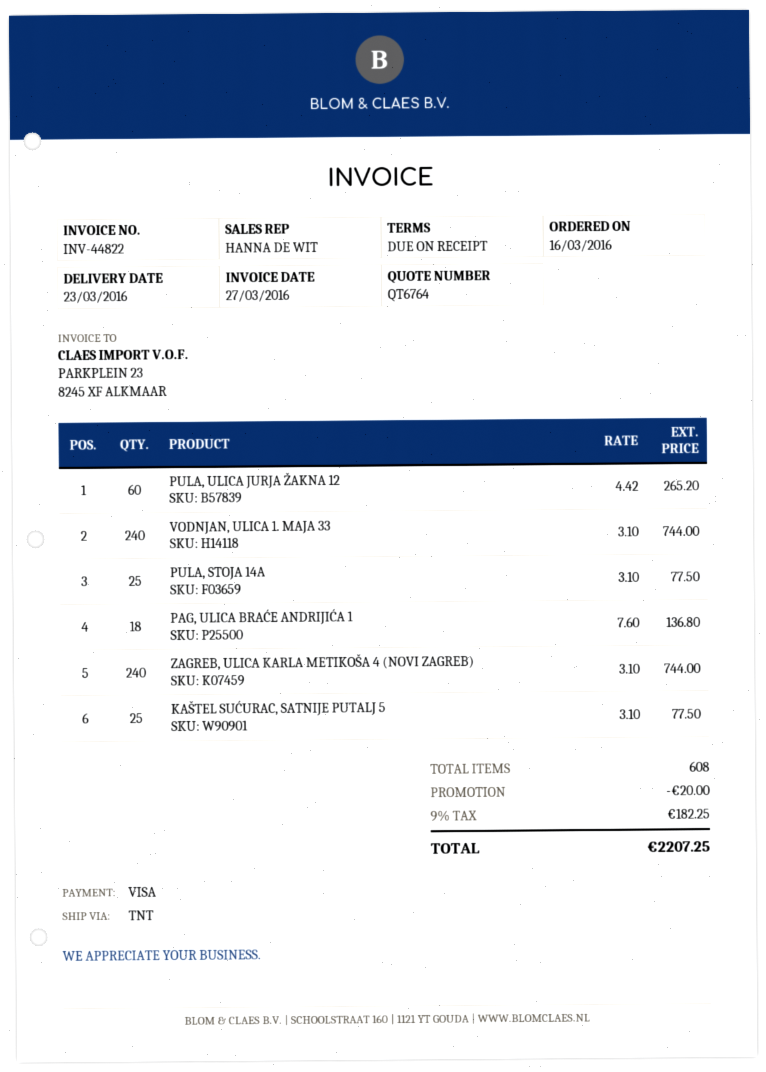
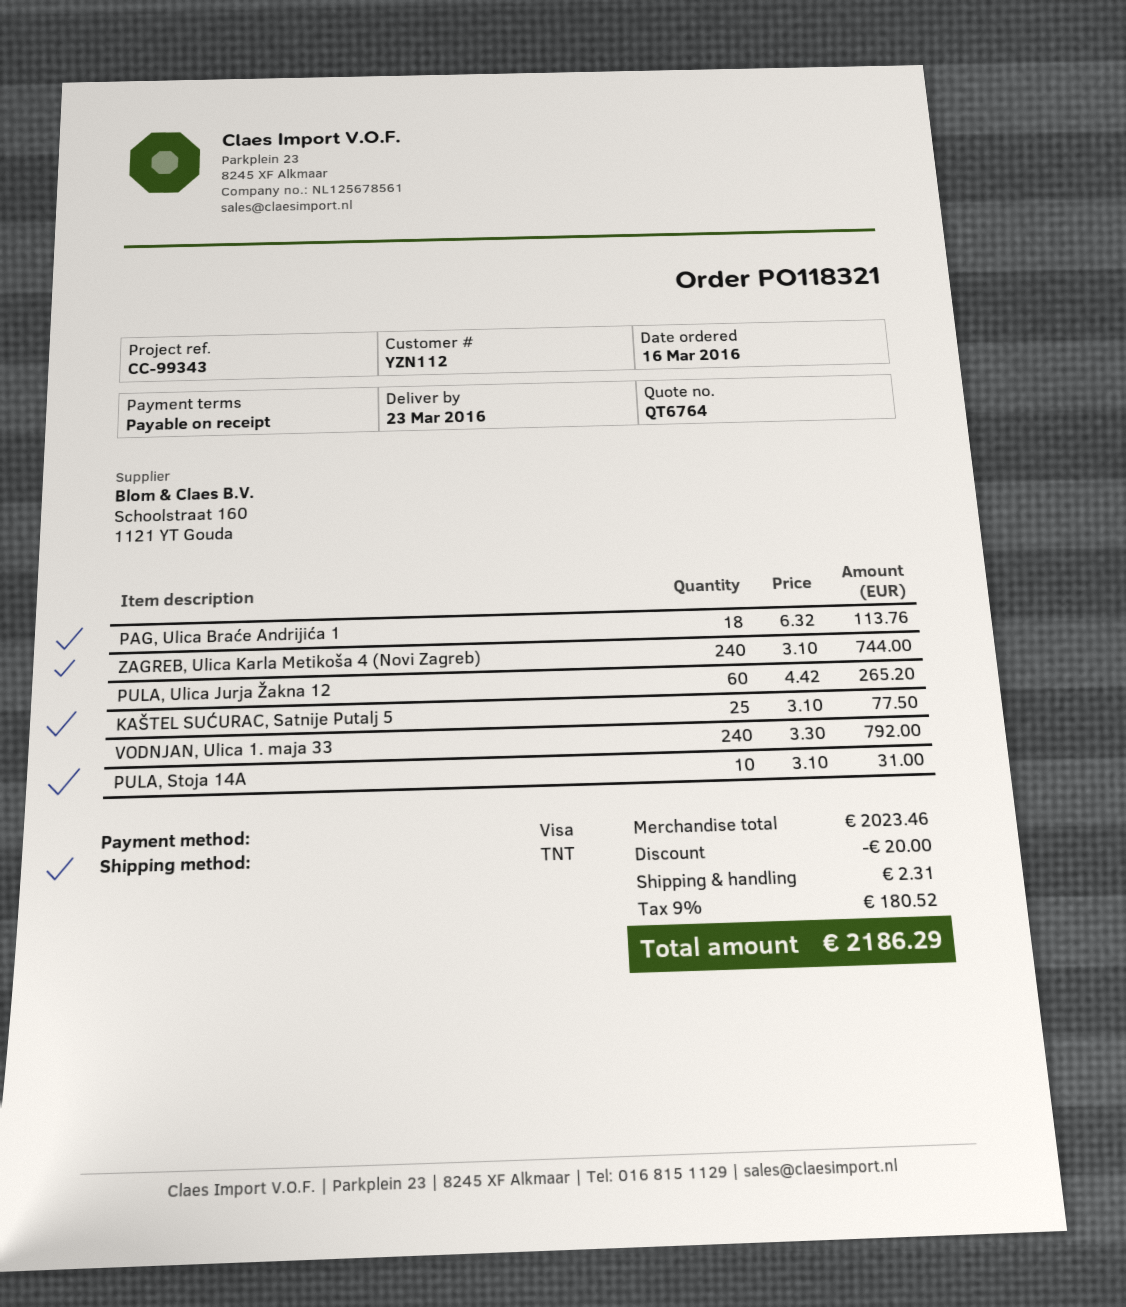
VODNJAN, ULICA 1. MAJA 33: 240 x 3.10 = 744.00 -> 240 x 3.30 = 792.00
PULA, STOJA 14A: 25 x 3.10 = 77.50 -> 10 x 3.10 = 31.00
PAG, ULICA BRAĆE ANDRIJIĆA 1: 18 x 7.60 = 136.80 -> 18 x 6.32 = 113.76
shipping: none -> 2.31
tax: 9% = 182.25 -> 9% = 180.52
total: 2207.25 -> 2186.29

